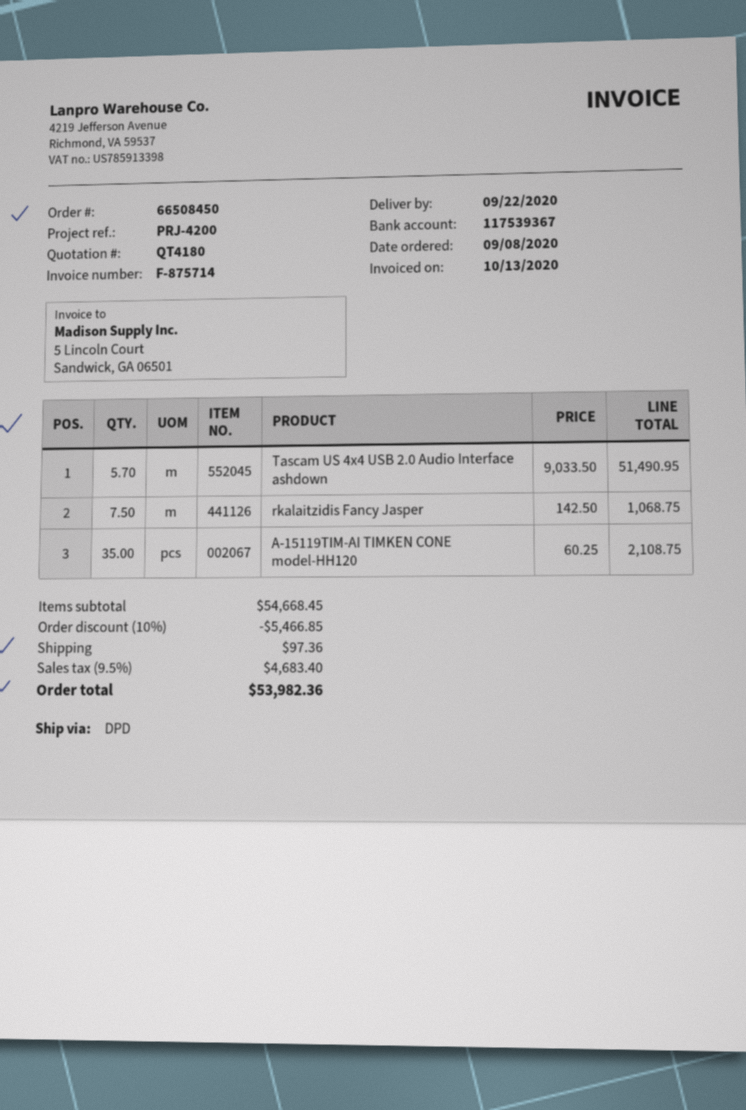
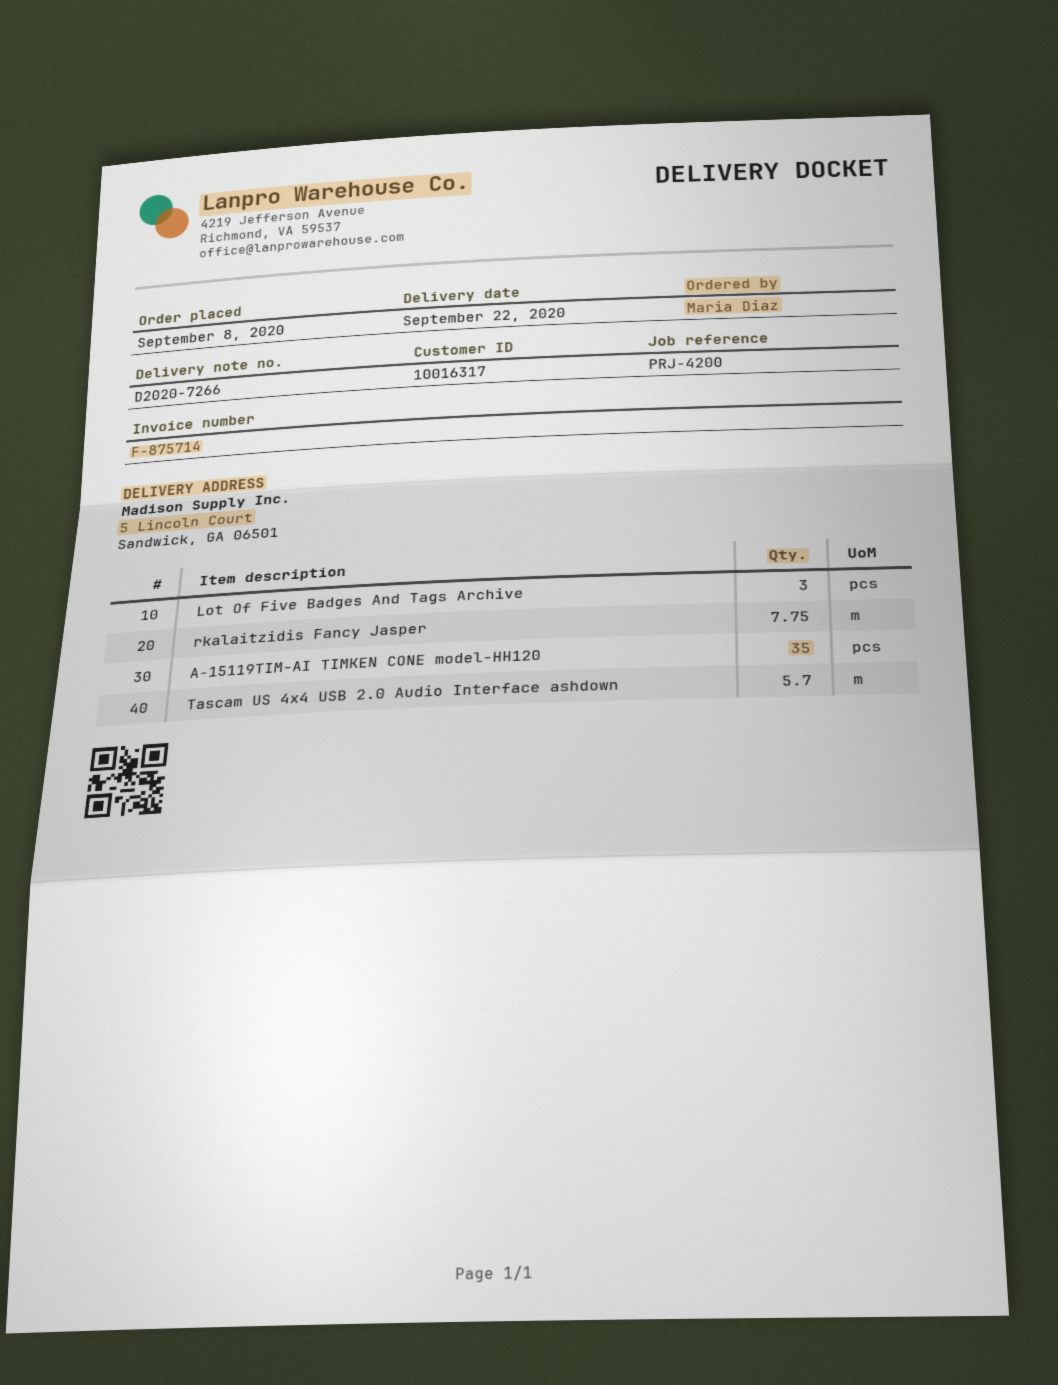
rkalaitzidis Fancy Jasper: 7.5 -> 7.75
Lot Of Five Badges And Tags Archive: none -> 3

